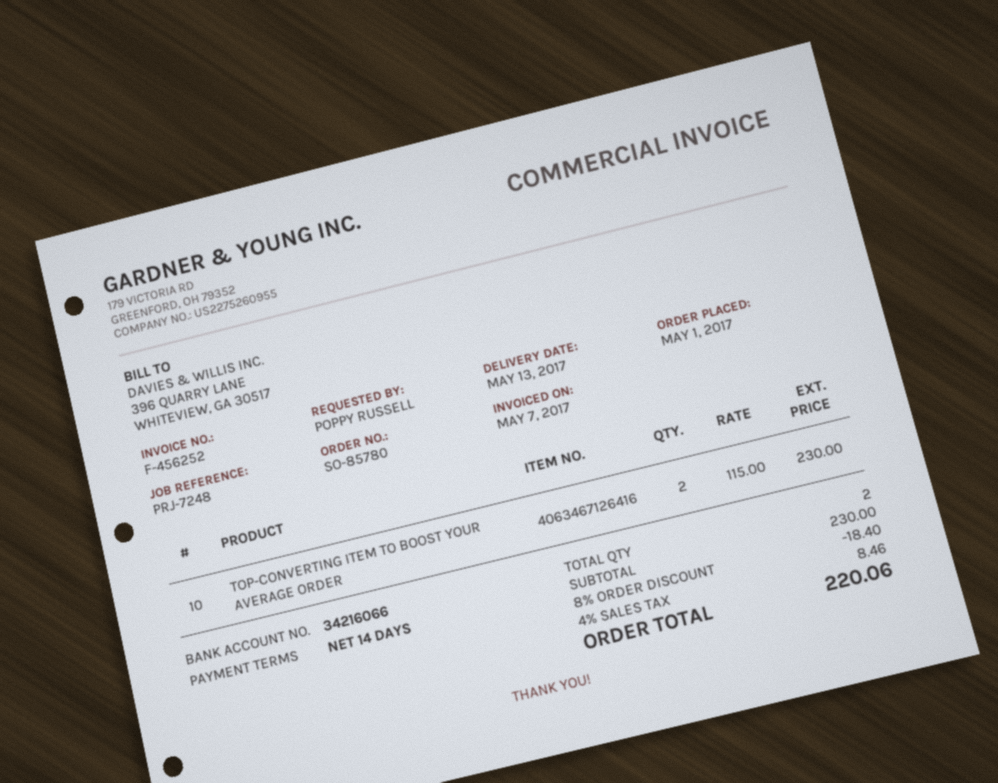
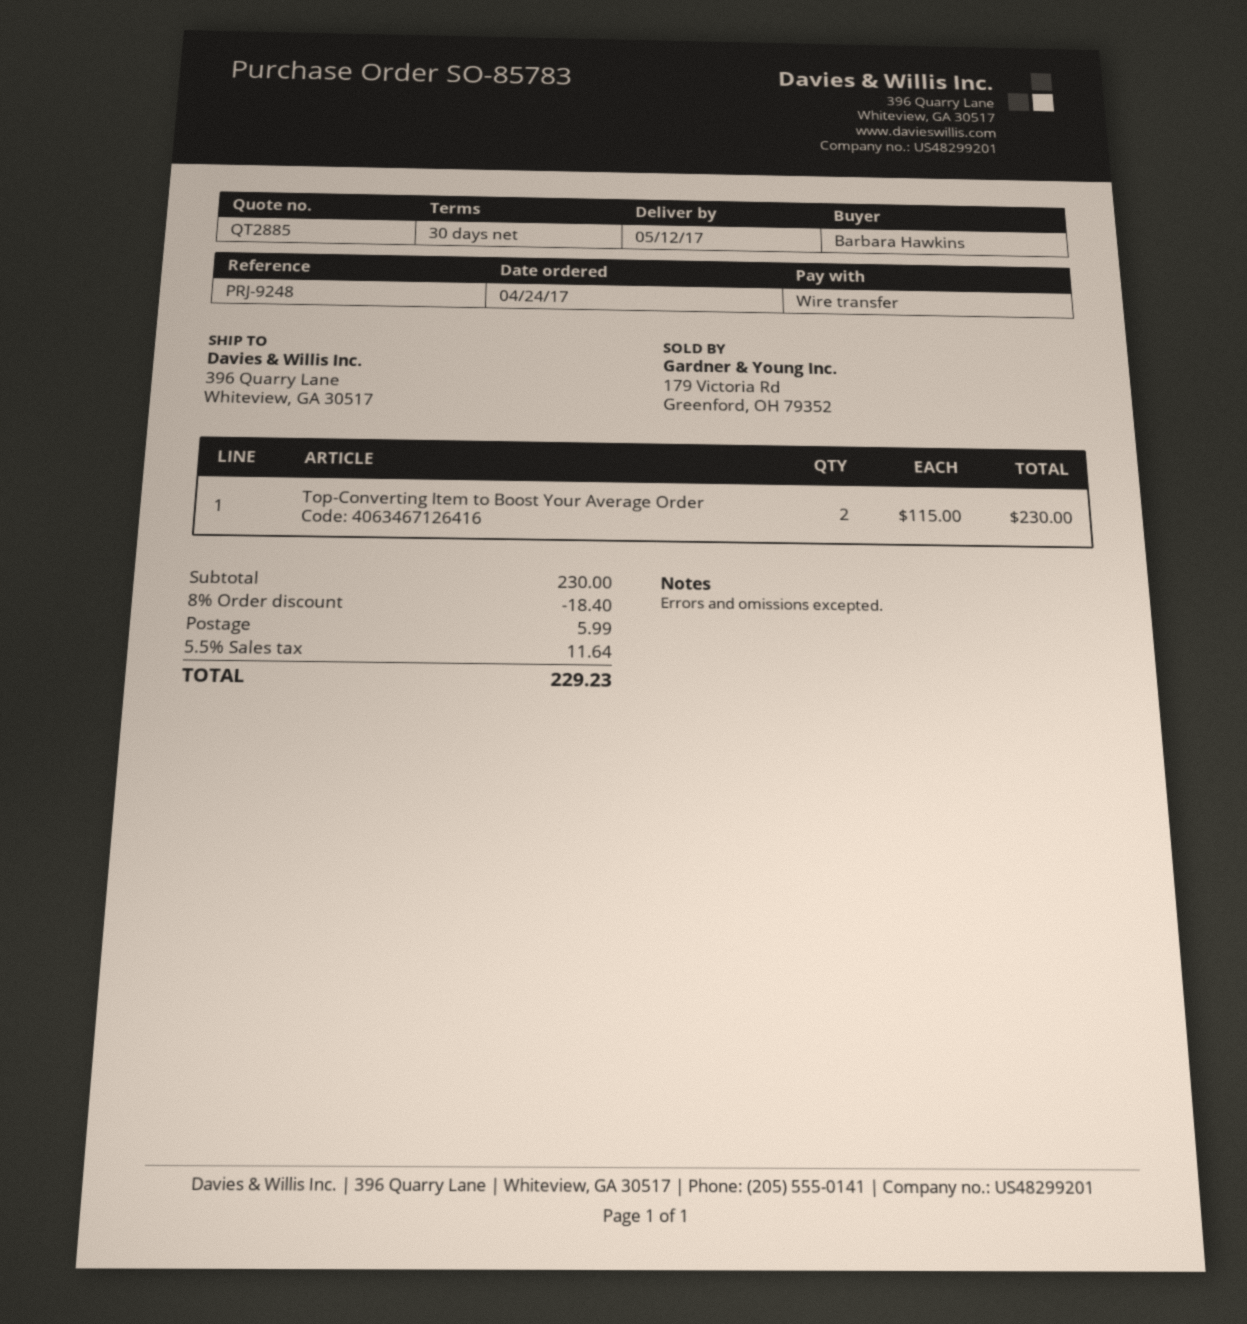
order number: SO-85780 -> SO-85783
order date: 2017-05-01 -> 2017-04-24
delivery date: 2017-05-13 -> 2017-05-12
payment terms: 14 days -> 30 days
reference: PRJ-7248 -> PRJ-9248
ordered by: POPPY RUSSELL -> Barbara Hawkins
shipping: none -> 5.99
tax: 4% = 8.46 -> 5.5% = 11.64
total: 220.06 -> 229.23

